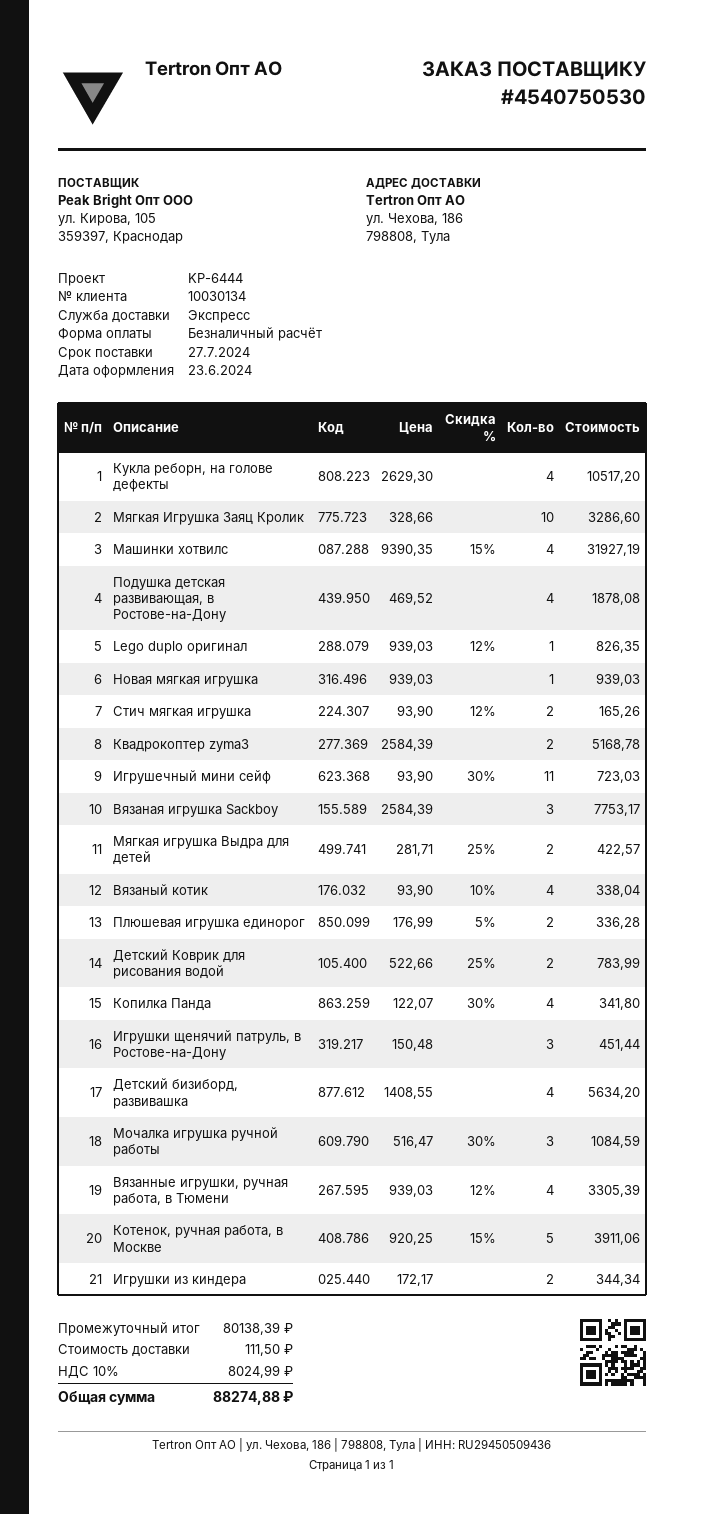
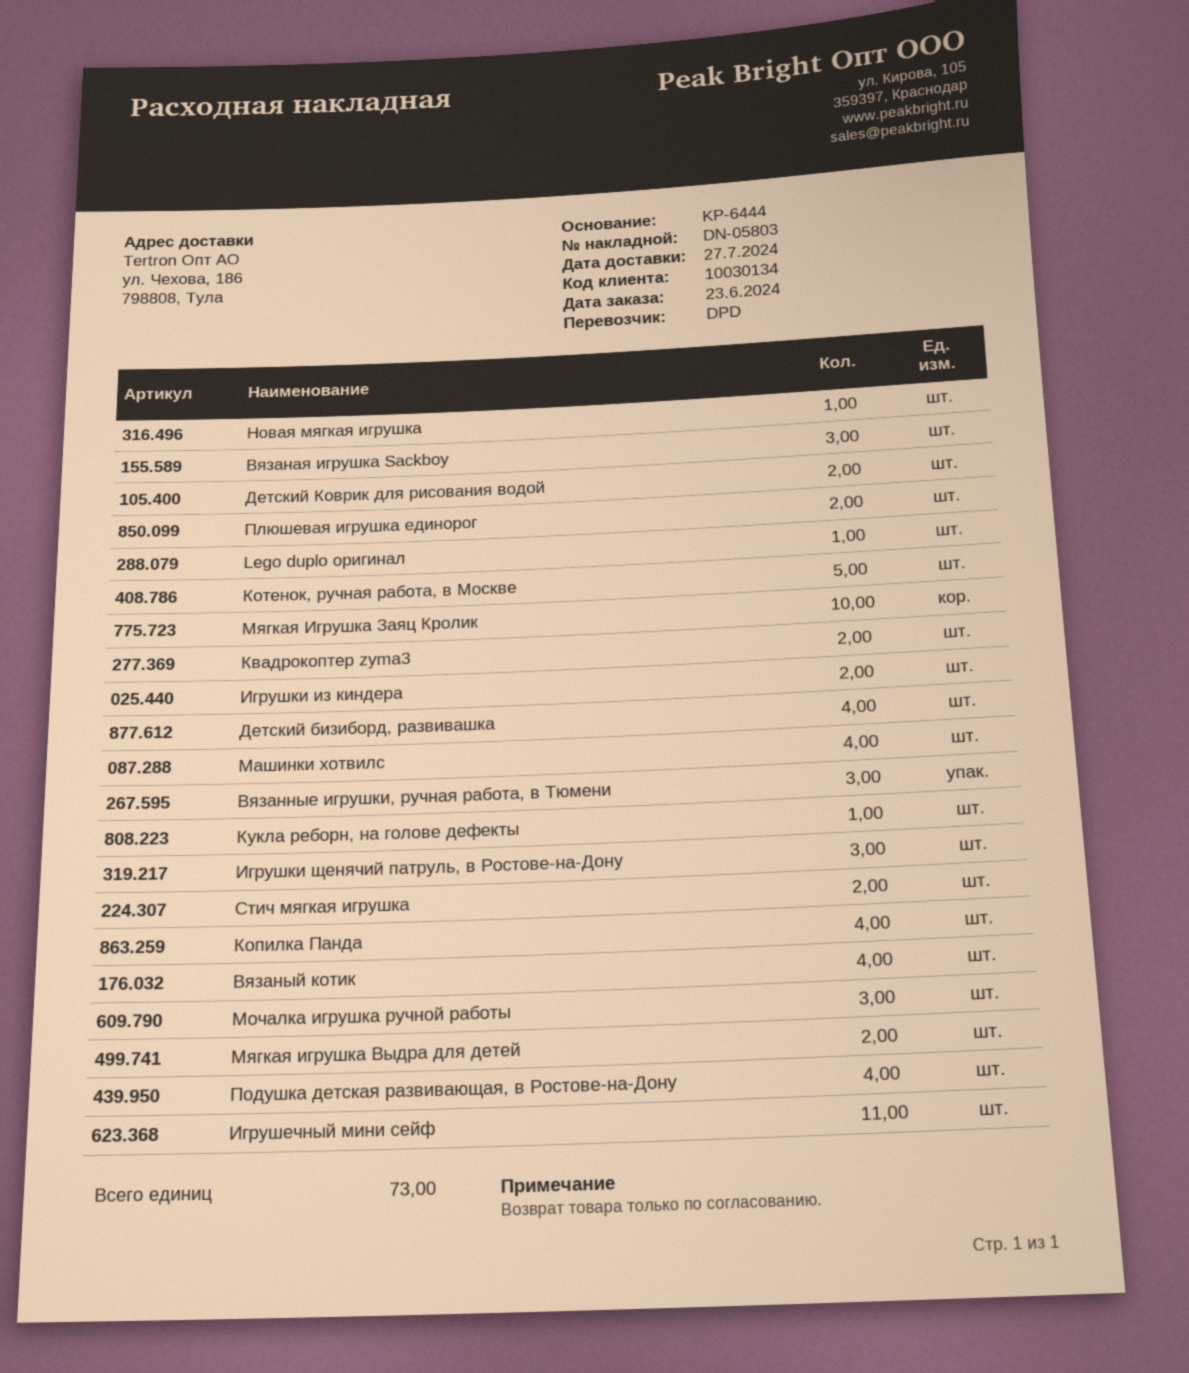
shipping method: express -> DPD
Кукла реборн, на голове дефекты: 4 -> 1
Вязанные игрушки, ручная работа, в Тюмени: 4 -> 3

